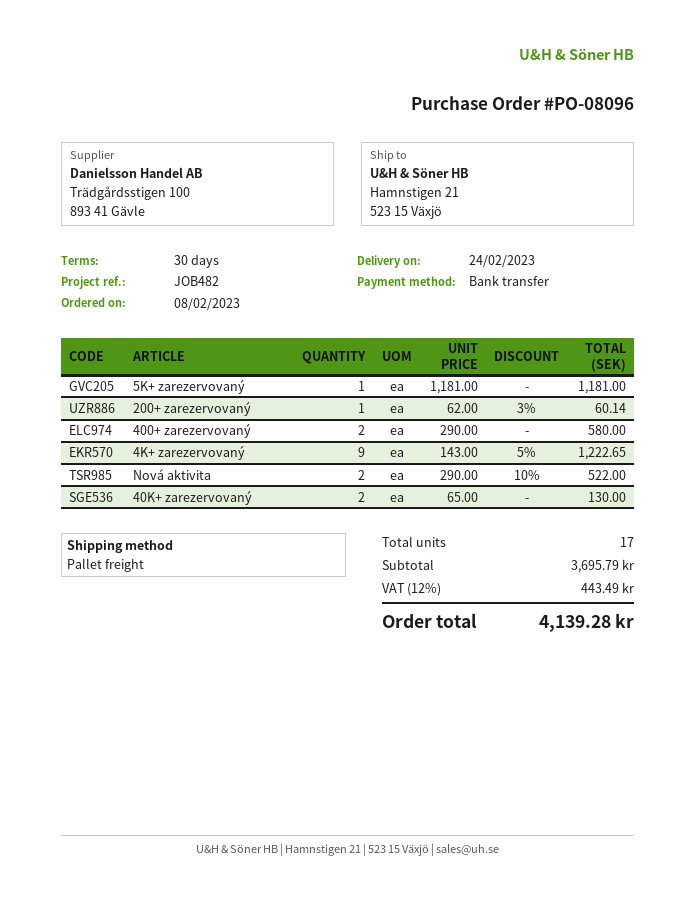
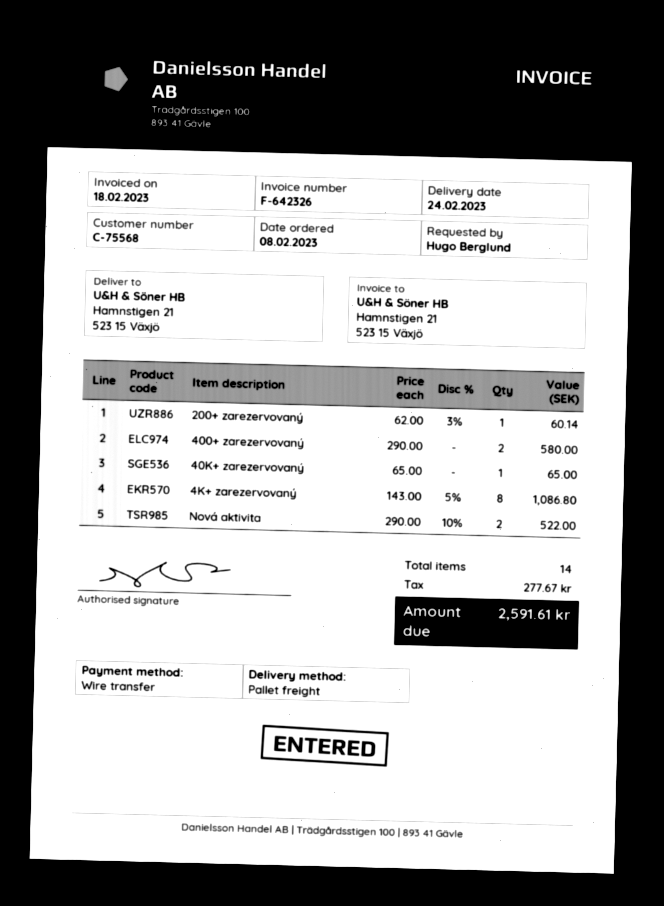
5K+ zarezervovaný: 1 x 1181.00 = 1181.00 -> none
4K+ zarezervovaný: 9 x 143.00 - 5% = 1222.65 -> 8 x 143.00 - 5% = 1086.80
40K+ zarezervovaný: 2 x 65.00 = 130.00 -> 1 x 65.00 = 65.00
total quantity: 17 -> 14
tax: 443.49 -> 277.67
total: 4139.28 -> 2591.61

